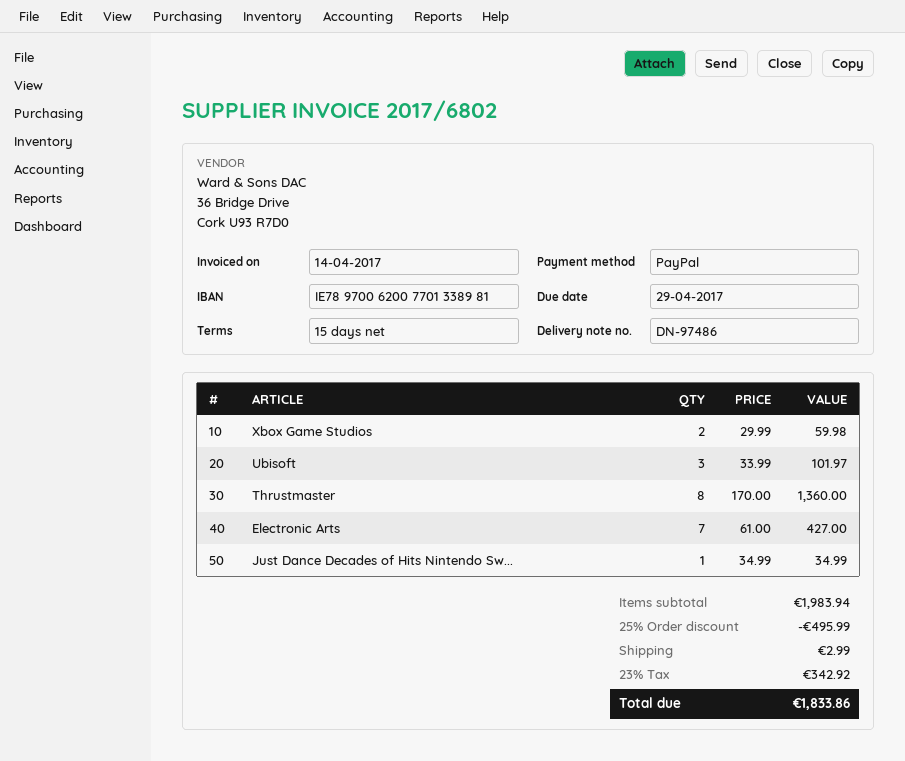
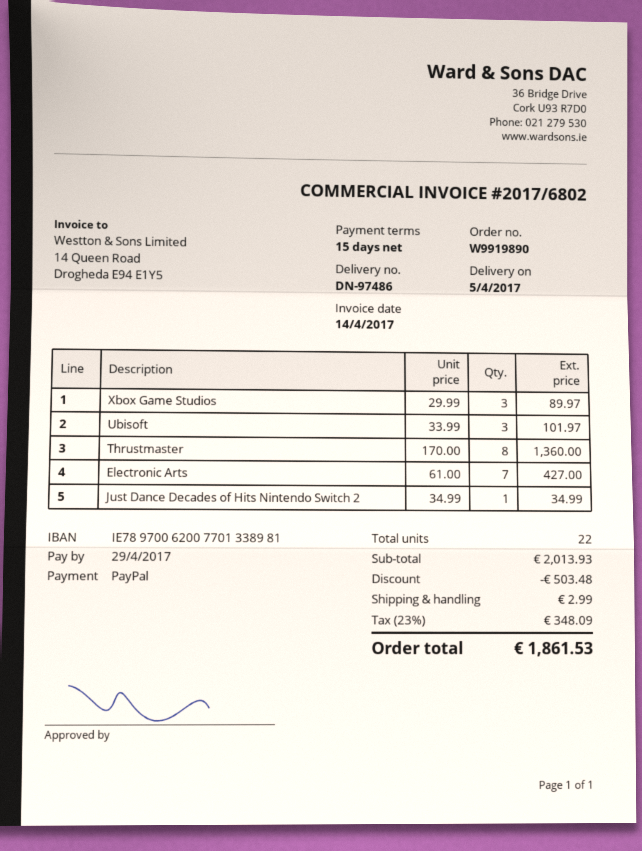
Xbox Game Studios: 2 x 29.99 = 59.98 -> 3 x 29.99 = 89.97
subtotal: 1983.94 -> 2013.93
discount: 495.99 -> 503.48
tax: 23% = 342.92 -> 23% = 348.09
total: 1833.86 -> 1861.53

